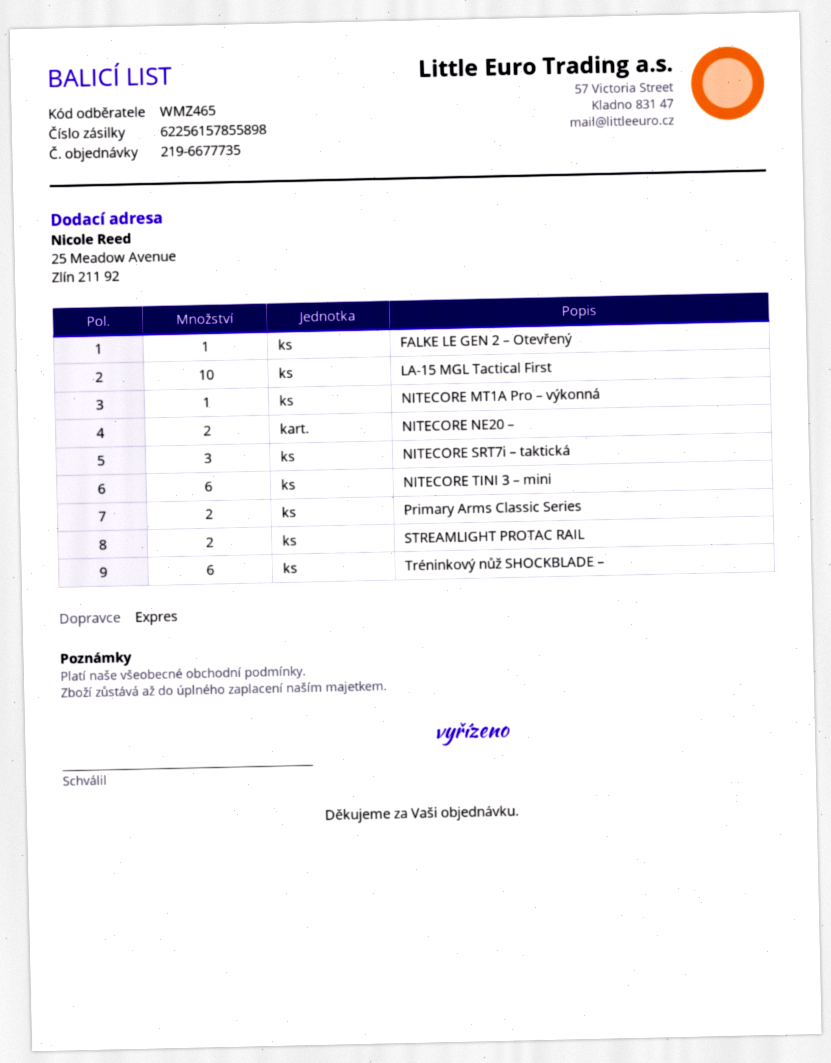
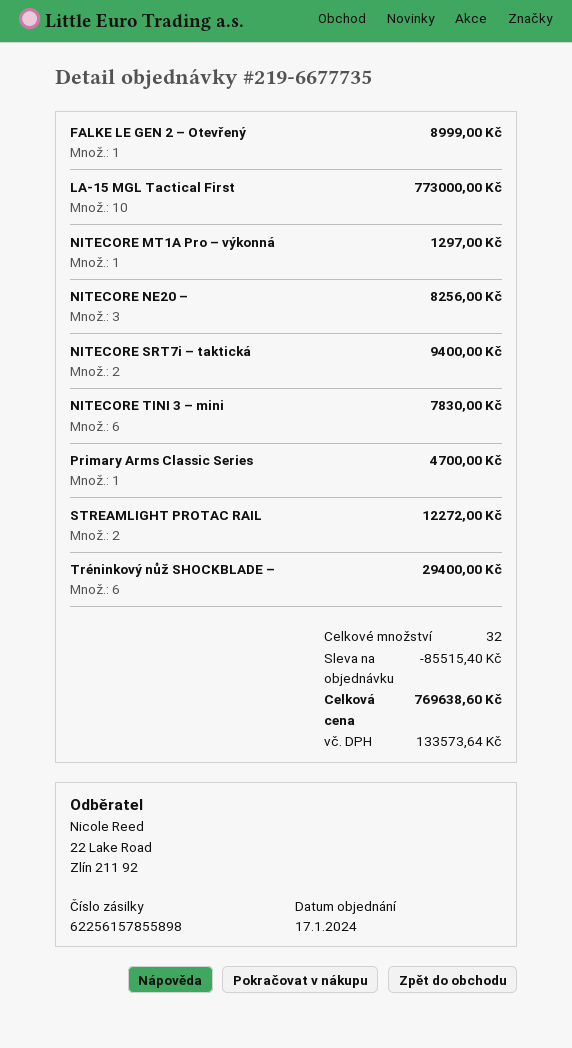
NITECORE NE20 –: 2 -> 3
NITECORE SRT7i – taktická: 3 -> 2
Primary Arms Classic Series: 2 -> 1

